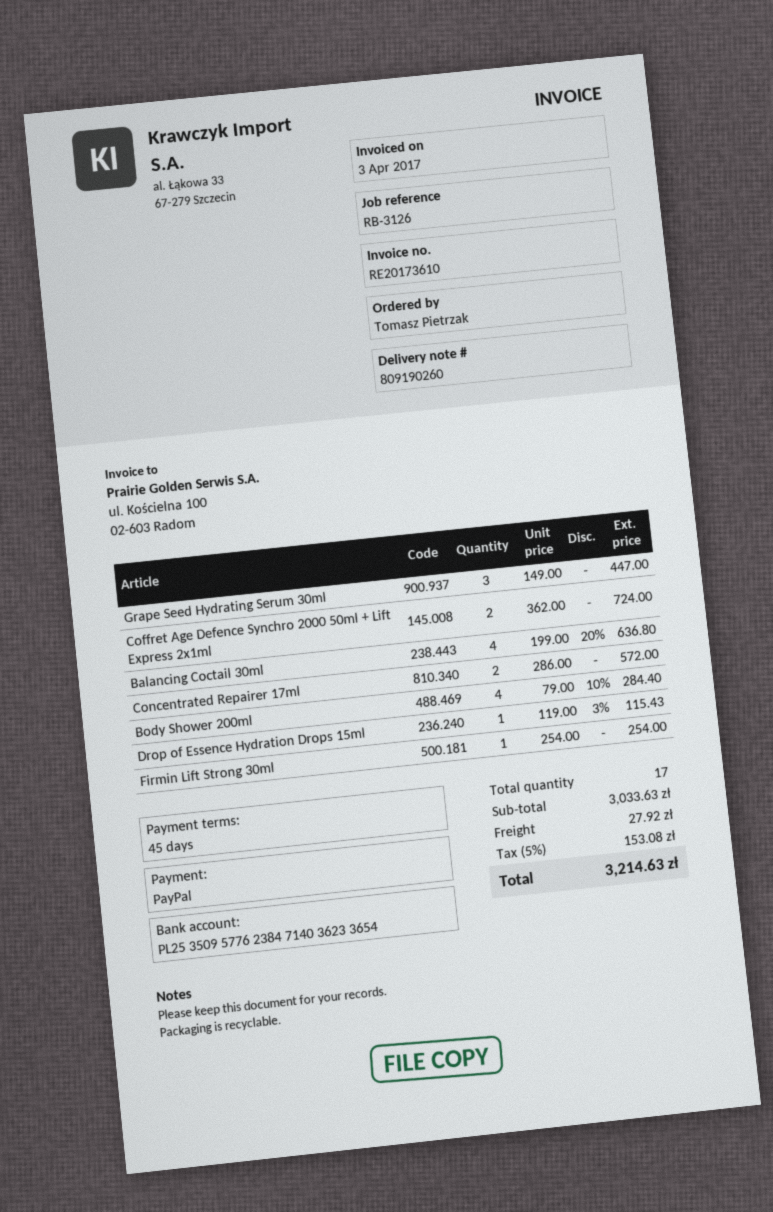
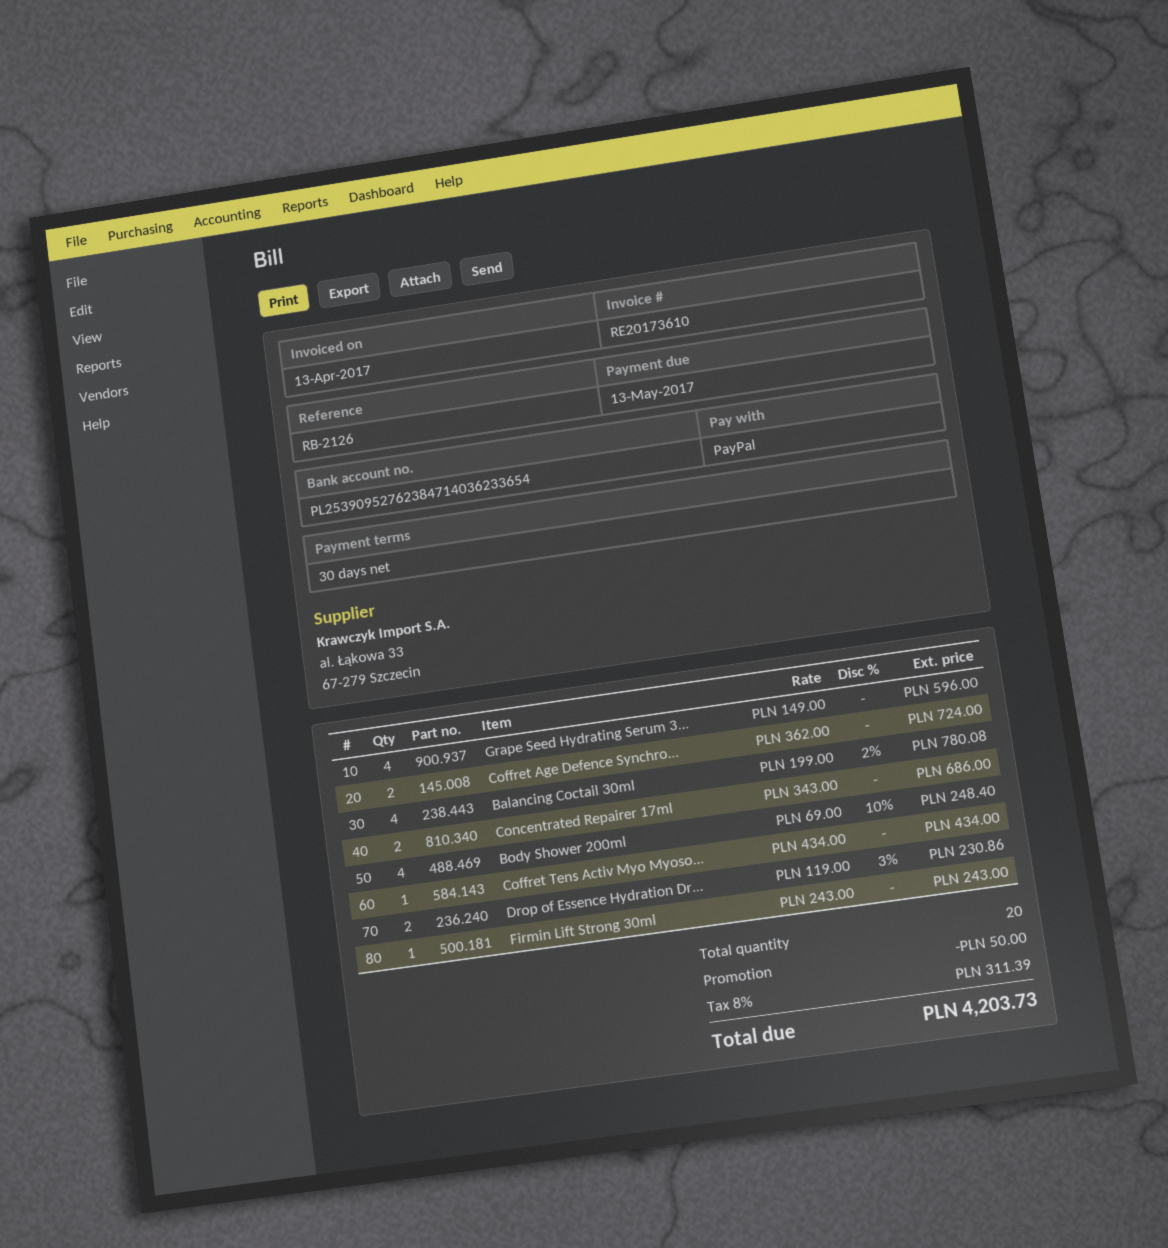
invoice date: 2017-04-03 -> 2017-04-13
payment terms: 45 days -> 30 days
reference: RB-3126 -> RB-2126
bank account: PL25350957762384714036233654 -> PL25390952762384714036233654
Grape Seed Hydrating Serum 30ml: 3 x 149.00 = 447.00 -> 4 x 149.00 = 596.00
Balancing Coctail 30ml: 4 x 199.00 - 20% = 636.80 -> 4 x 199.00 - 2% = 780.08
Concentrated Repairer 17ml: 2 x 286.00 = 572.00 -> 2 x 343.00 = 686.00
Body Shower 200ml: 4 x 79.00 - 10% = 284.40 -> 4 x 69.00 - 10% = 248.40
Drop of Essence Hydration Drops 15ml: 1 x 119.00 - 3% = 115.43 -> 2 x 119.00 - 3% = 230.86
Firmin Lift Strong 30ml: 1 x 254.00 = 254.00 -> 1 x 243.00 = 243.00
Coffret Tens Activ Myo Myoso...: none -> 1 x 434.00 = 434.00
total quantity: 17 -> 20
discount: none -> 50.00
shipping: 27.92 -> none
tax: 5% = 153.08 -> 8% = 311.39
total: 3214.63 -> 4203.73

